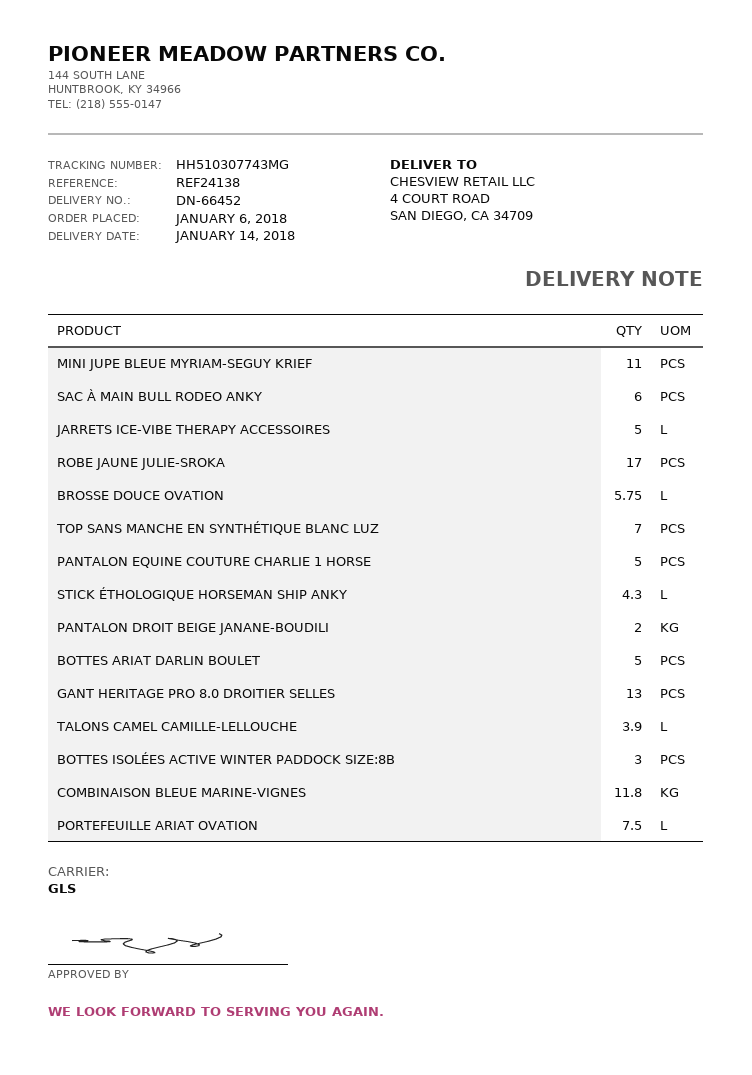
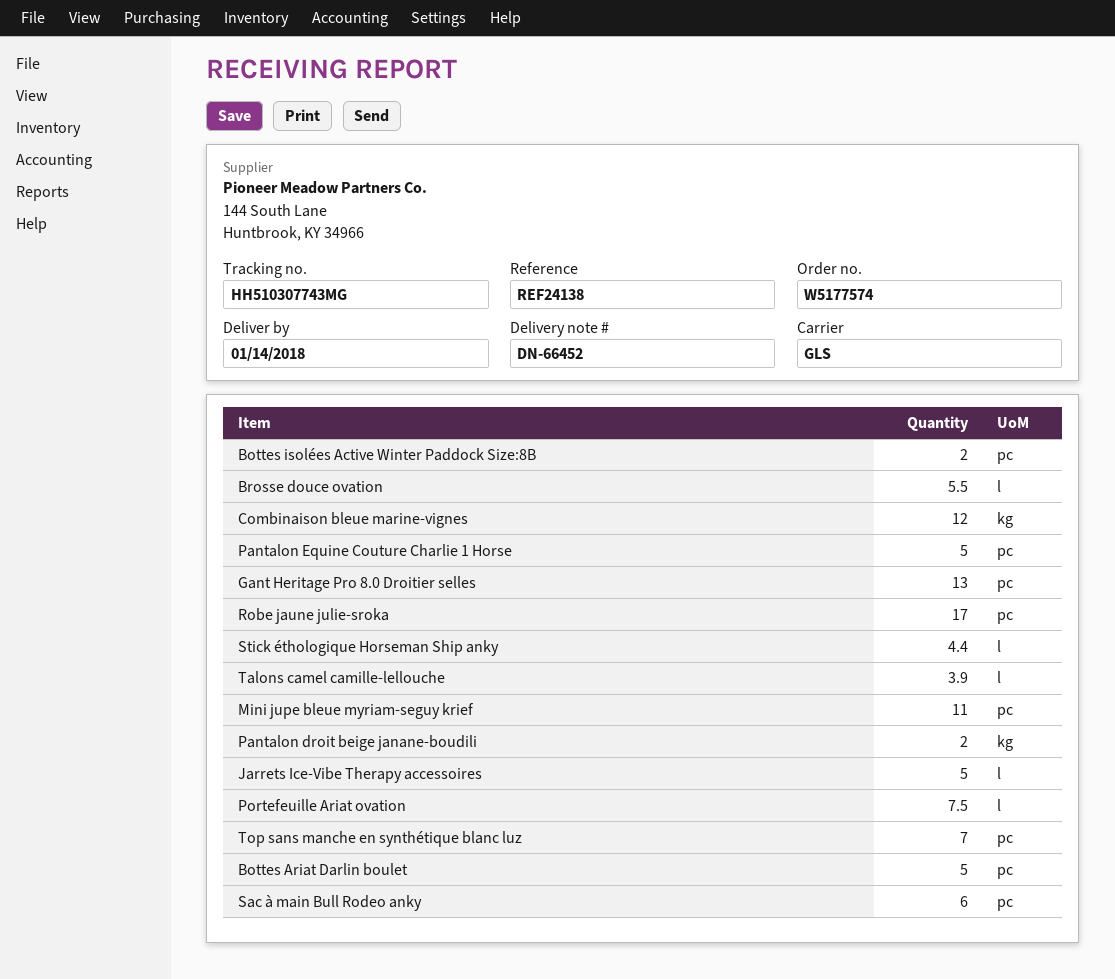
BROSSE DOUCE OVATION: 5.75 -> 5.5
STICK ÉTHOLOGIQUE HORSEMAN SHIP ANKY: 4.3 -> 4.4
BOTTES ISOLÉES ACTIVE WINTER PADDOCK SIZE:8B: 3 -> 2
COMBINAISON BLEUE MARINE-VIGNES: 11.8 -> 12

